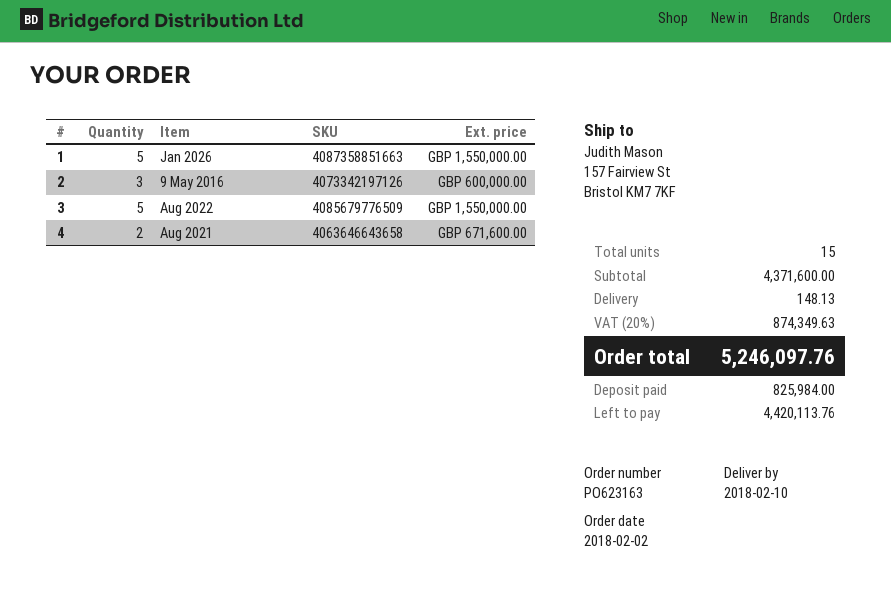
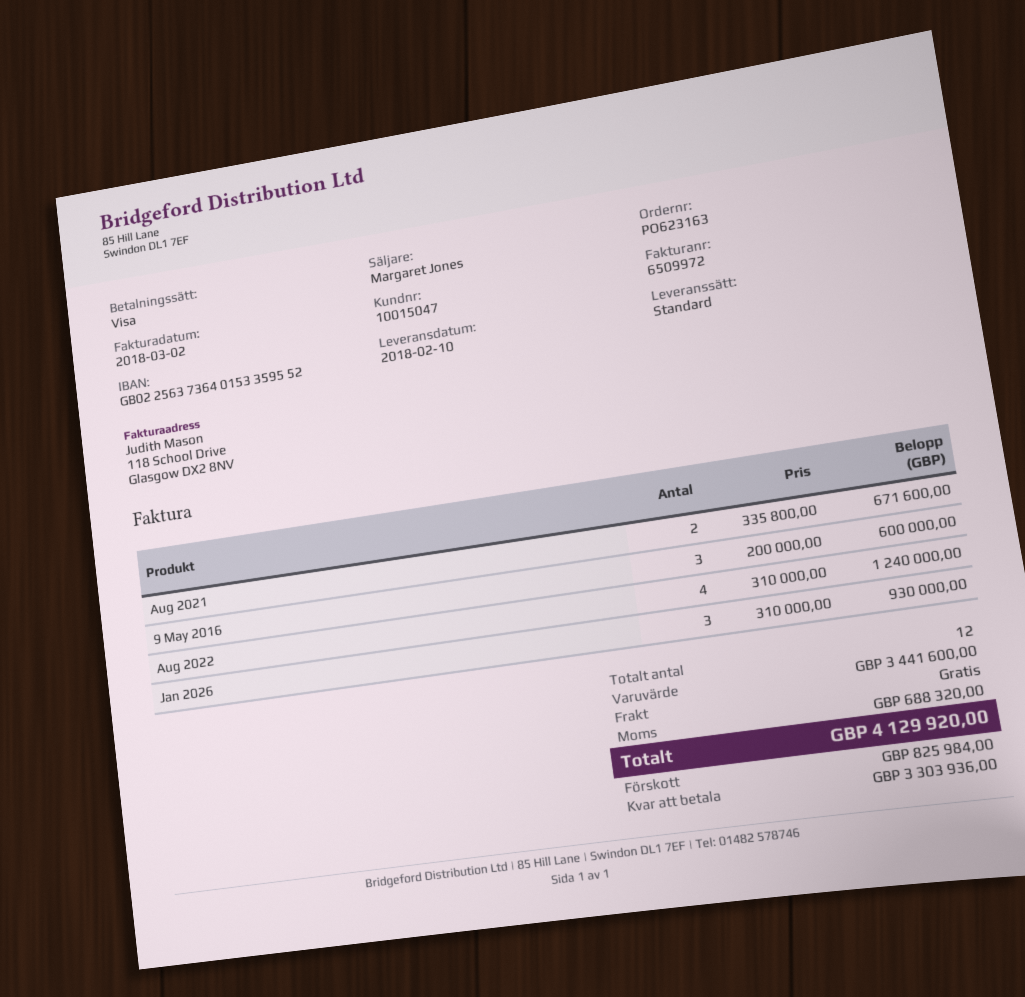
Jan 2026: 5 for 1550000.00 -> 3 for 930000.00
Aug 2022: 5 for 1550000.00 -> 4 for 1240000.00
total quantity: 15 -> 12
subtotal: 4371600.00 -> 3441600.00
shipping: 148.13 -> 0.00
tax: 874349.63 -> 688320.00
total: 5246097.76 -> 4129920.00
balance: 4420113.76 -> 3303936.00

